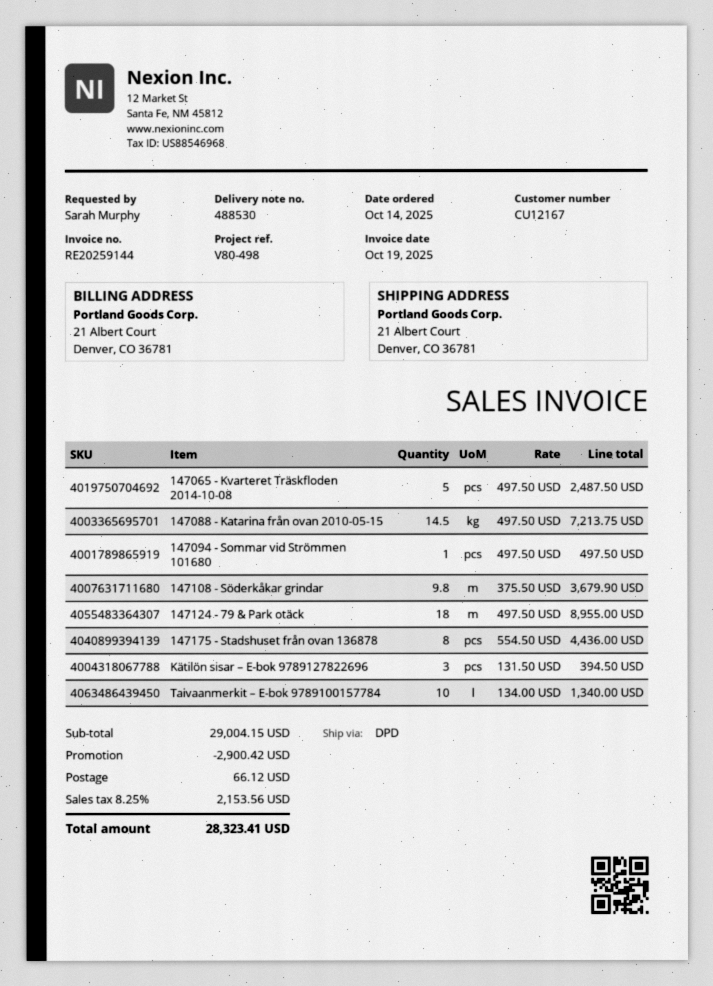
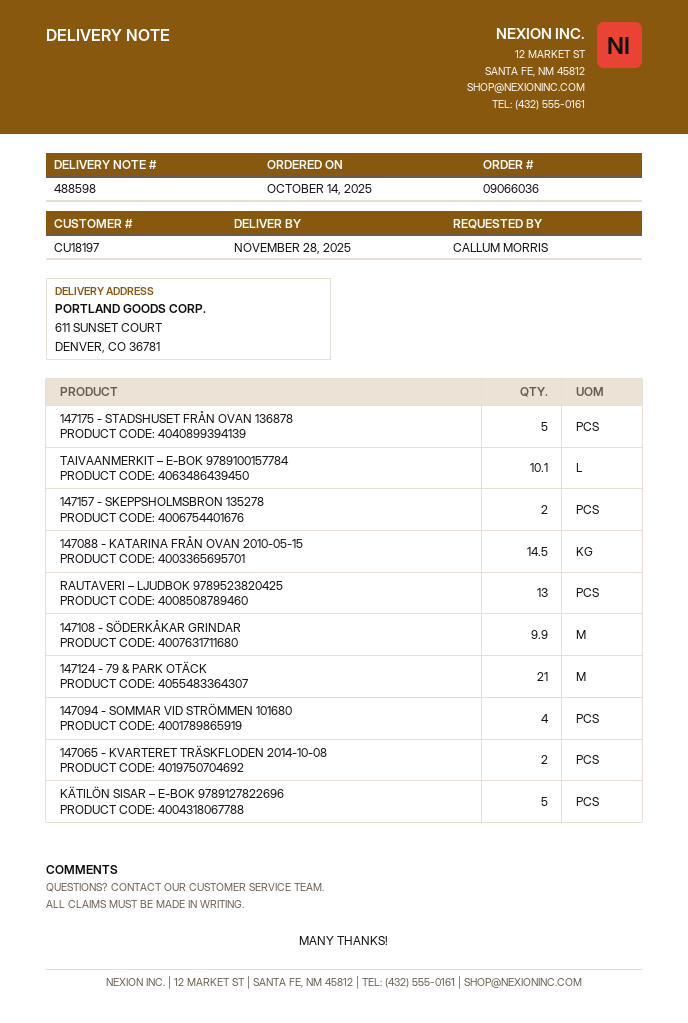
delivery note number: 488530 -> 488598
customer number: CU12167 -> CU18197
ordered by: Sarah Murphy -> CALLUM MORRIS
ship to: 21 Albert Court, Denver, CO 36781 -> 611 SUNSET COURT, DENVER, CO 36781
147065 - Kvarteret Träskfloden 2014-10-08: 5 -> 2
147094 - Sommar vid Strömmen 101680: 1 -> 4
147108 - Söderkåkar grindar: 9.8 -> 9.9
147124 - 79 & Park otäck: 18 -> 21
147175 - Stadshuset från ovan 136878: 8 -> 5
Kätilön sisar – E-bok 9789127822696: 3 -> 5
Taivaanmerkit – E-bok 9789100157784: 10 -> 10.1
147157 - SKEPPSHOLMSBRON 135278: none -> 2
RAUTAVERI – LJUDBOK 9789523820425: none -> 13

